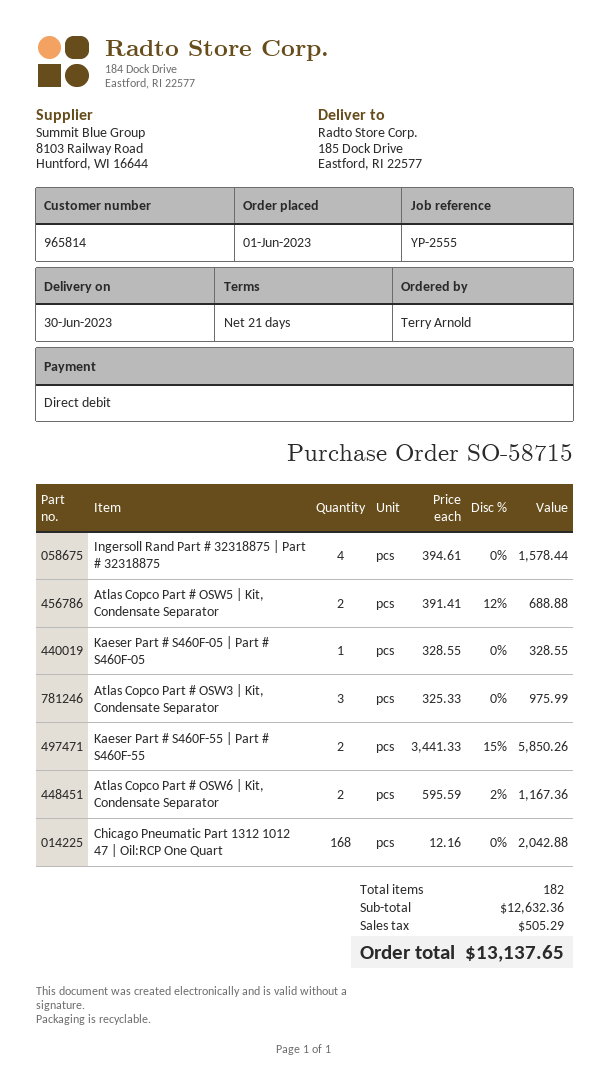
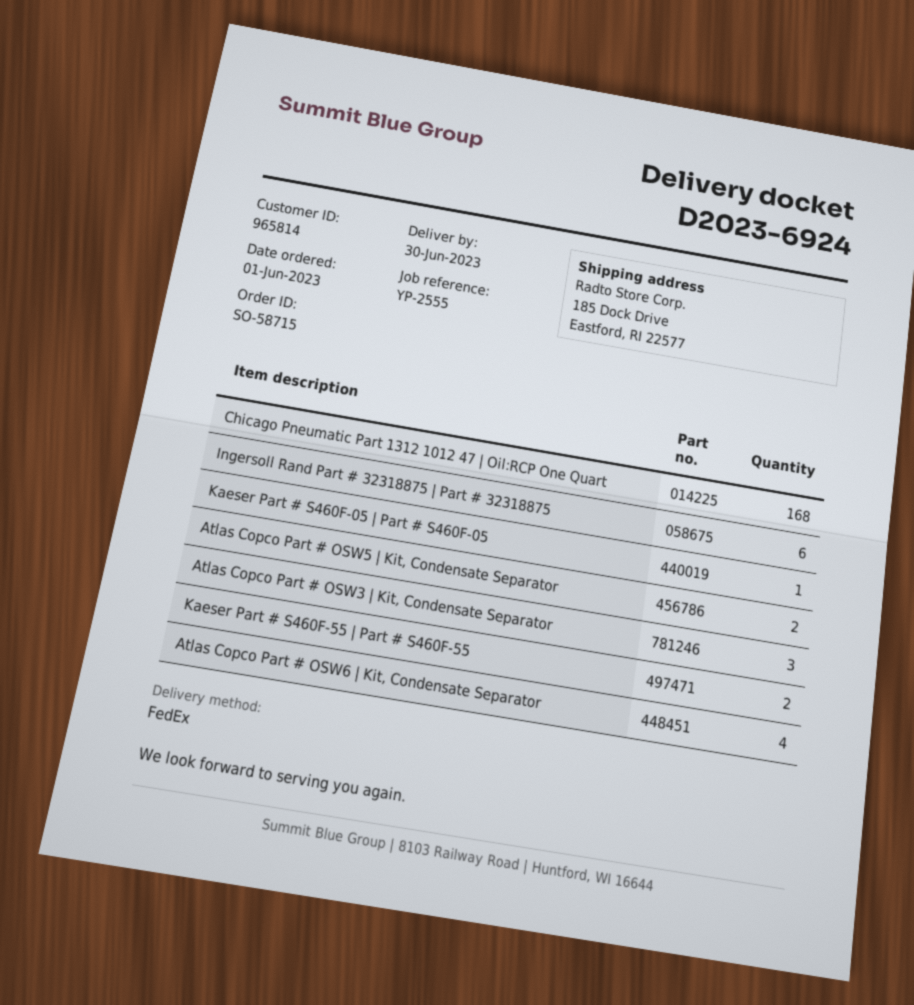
Ingersoll Rand Part # 32318875 | Part # 32318875: 4 -> 6
Atlas Copco Part # OSW6 | Kit, Condensate Separator: 2 -> 4

